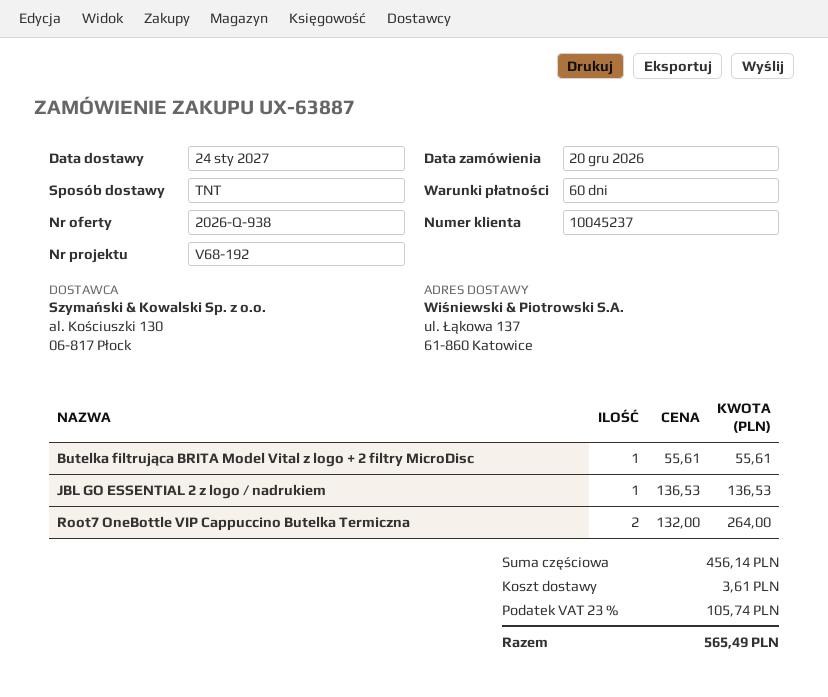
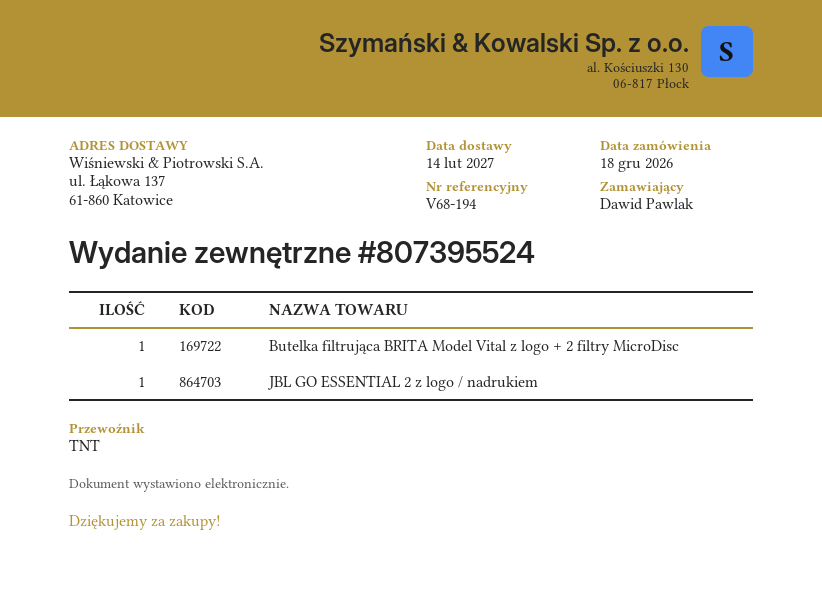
order date: 2026-12-20 -> 2026-12-18
delivery date: 2027-01-24 -> 2027-02-14
reference: V68-192 -> V68-194
Root7 OneBottle VIP Cappuccino Butelka Termiczna: 2 -> none

